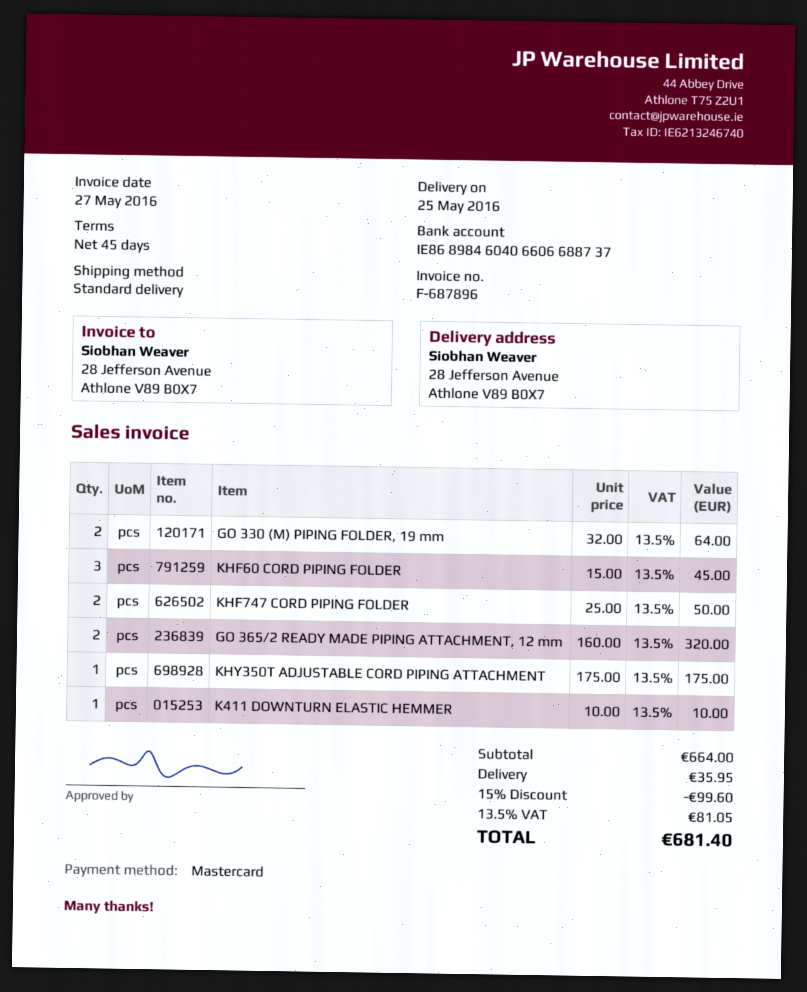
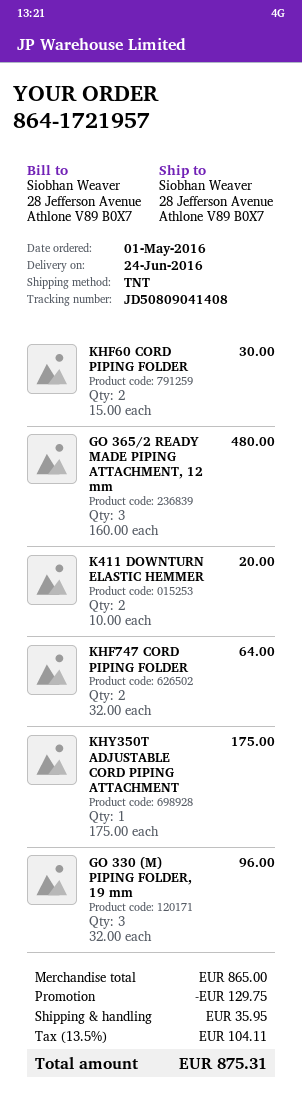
delivery date: 2016-05-25 -> 2016-06-24
shipping method: standard -> TNT
GO 330 (M) PIPING FOLDER, 19 mm: 2 x 32.00 = 64.00 -> 3 x 32.00 = 96.00
KHF60 CORD PIPING FOLDER: 3 x 15.00 = 45.00 -> 2 x 15.00 = 30.00
KHF747 CORD PIPING FOLDER: 2 x 25.00 = 50.00 -> 2 x 32.00 = 64.00
GO 365/2 READY MADE PIPING ATTACHMENT, 12 mm: 2 x 160.00 = 320.00 -> 3 x 160.00 = 480.00
K411 DOWNTURN ELASTIC HEMMER: 1 x 10.00 = 10.00 -> 2 x 10.00 = 20.00
subtotal: 664.00 -> 865.00
discount: 99.60 -> 129.75
tax: 13.5% = 81.05 -> 13.5% = 104.11
total: 681.40 -> 875.31

